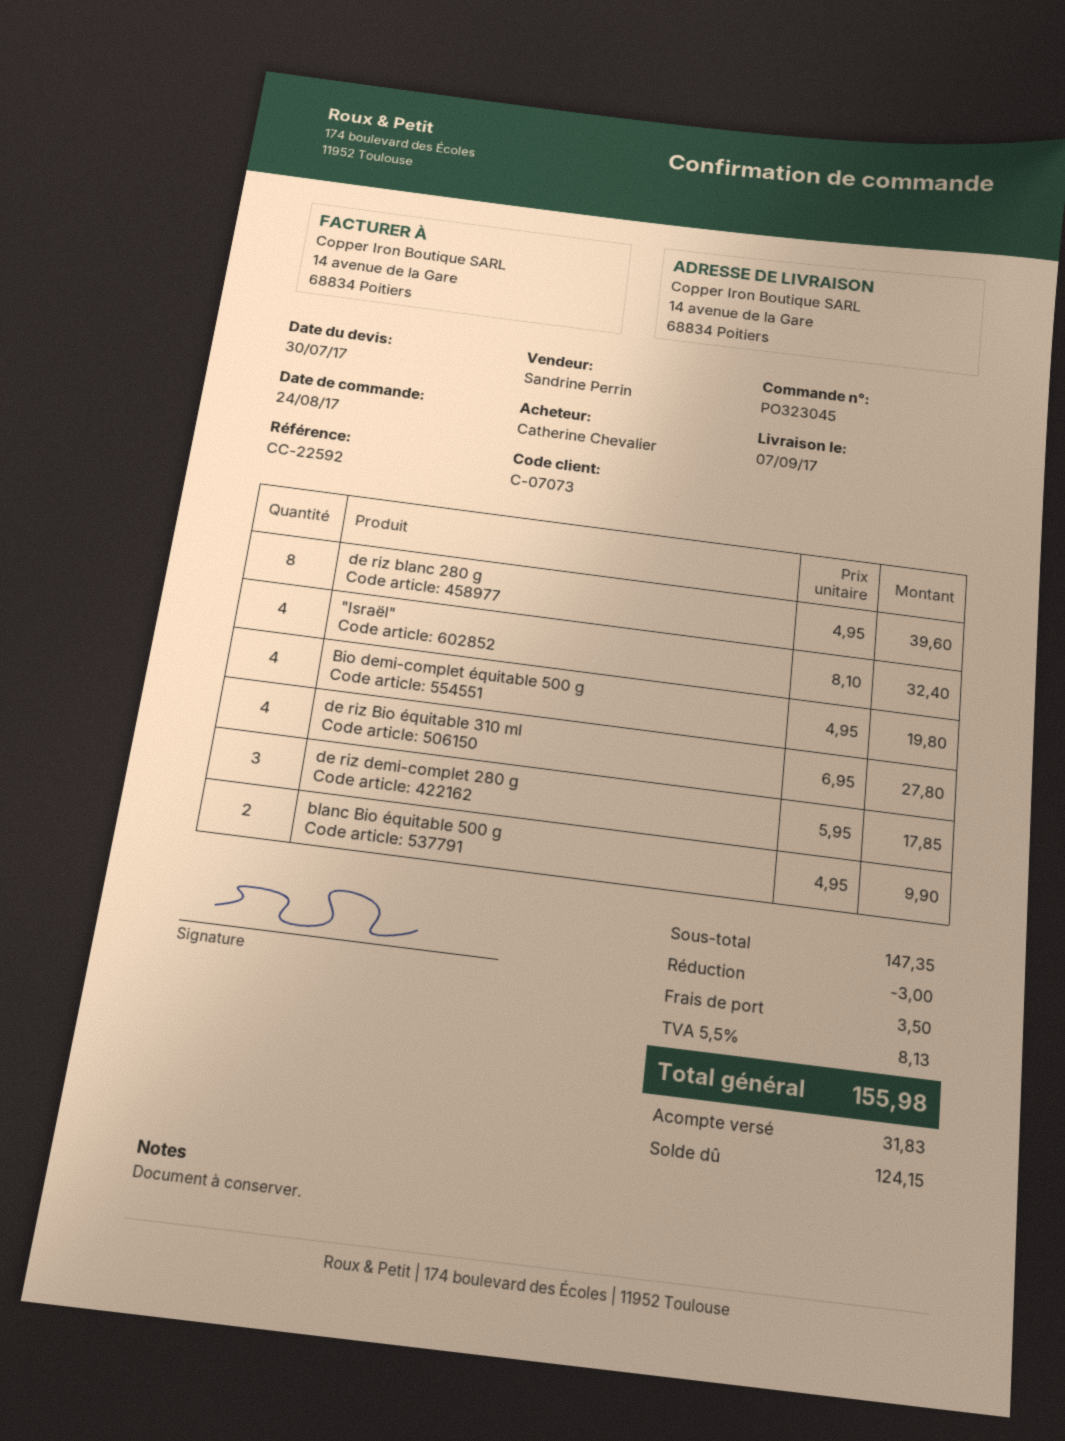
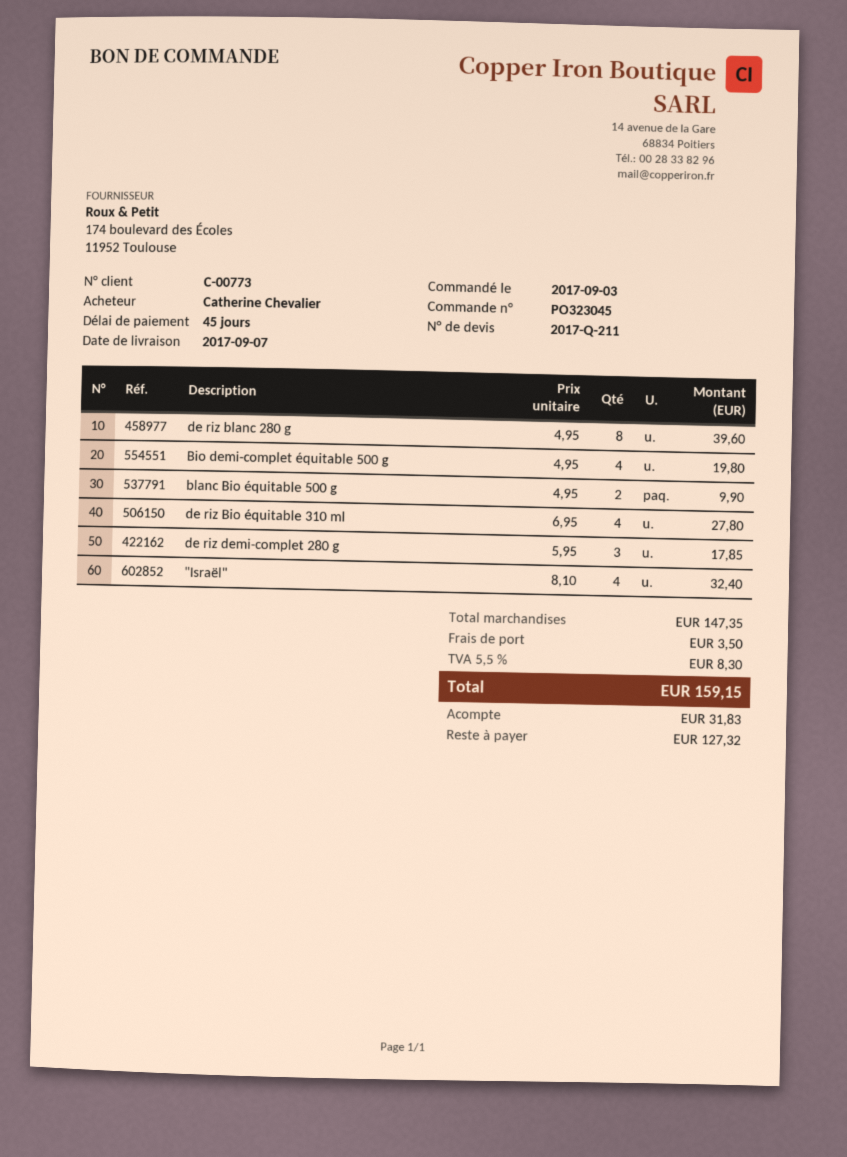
order date: 2017-08-24 -> 2017-09-03
customer number: C-07073 -> C-00773
discount: 3.00 -> none
tax: 5.5% = 8.13 -> 5.5% = 8.30
total: 155.98 -> 159.15
balance: 124.15 -> 127.32

